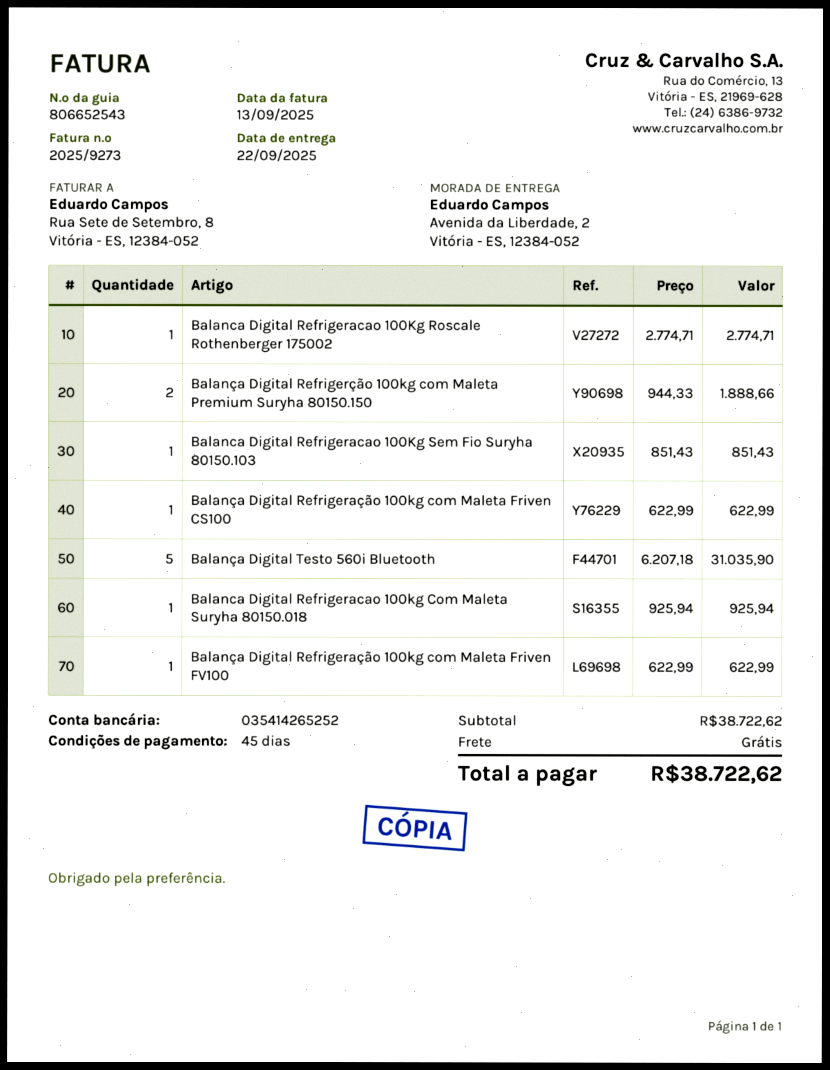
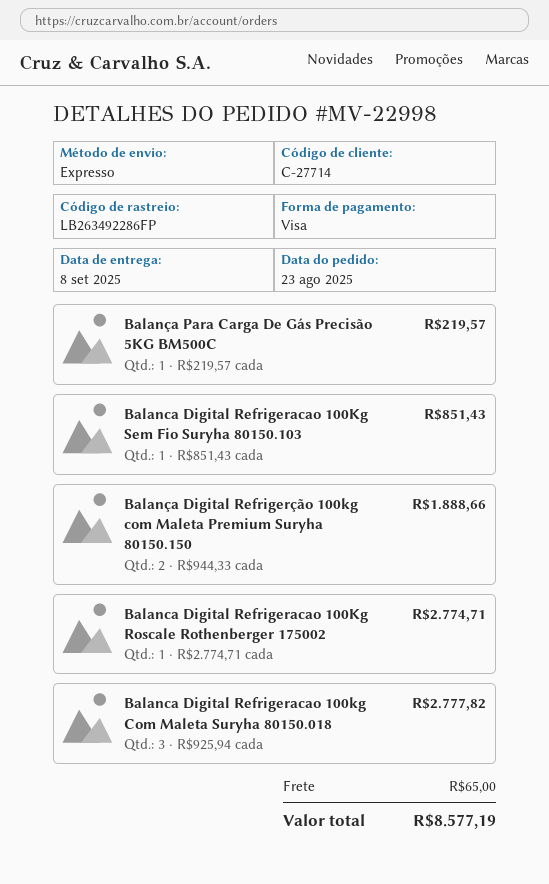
delivery date: 2025-09-22 -> 2025-09-08
Balança Digital Refrigeração 100kg com Maleta Friven CS100: 1 x 622.99 = 622.99 -> none
Balança Digital Testo 560i Bluetooth: 5 x 6207.18 = 31035.90 -> none
Balanca Digital Refrigeracao 100kg Com Maleta Suryha 80150.018: 1 x 925.94 = 925.94 -> 3 x 925.94 = 2777.82
Balança Digital Refrigeração 100kg com Maleta Friven FV100: 1 x 622.99 = 622.99 -> none
Balança Para Carga De Gás Precisão 5KG BM500C: none -> 1 x 219.57 = 219.57
shipping: 0.00 -> 65.00
total: 38722.62 -> 8577.19

